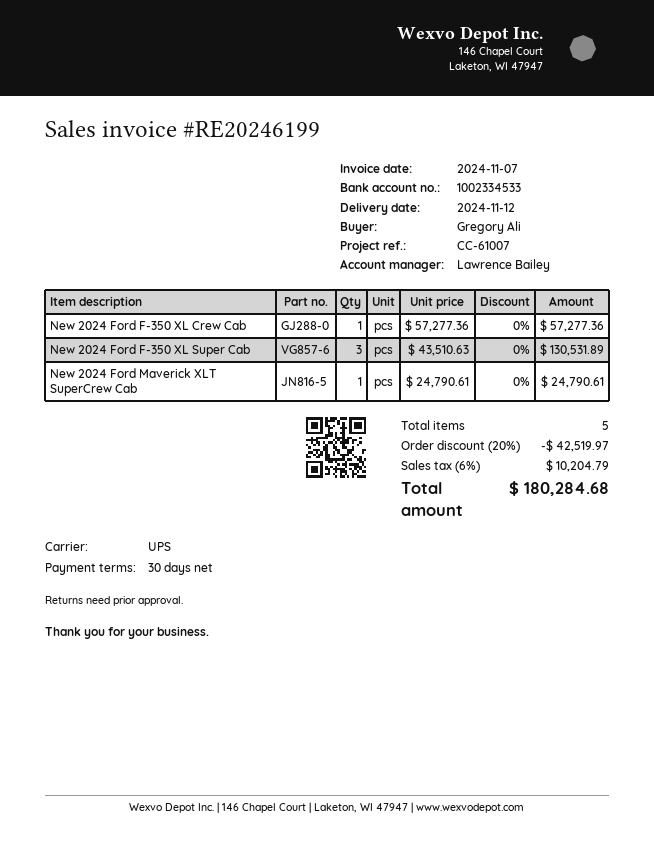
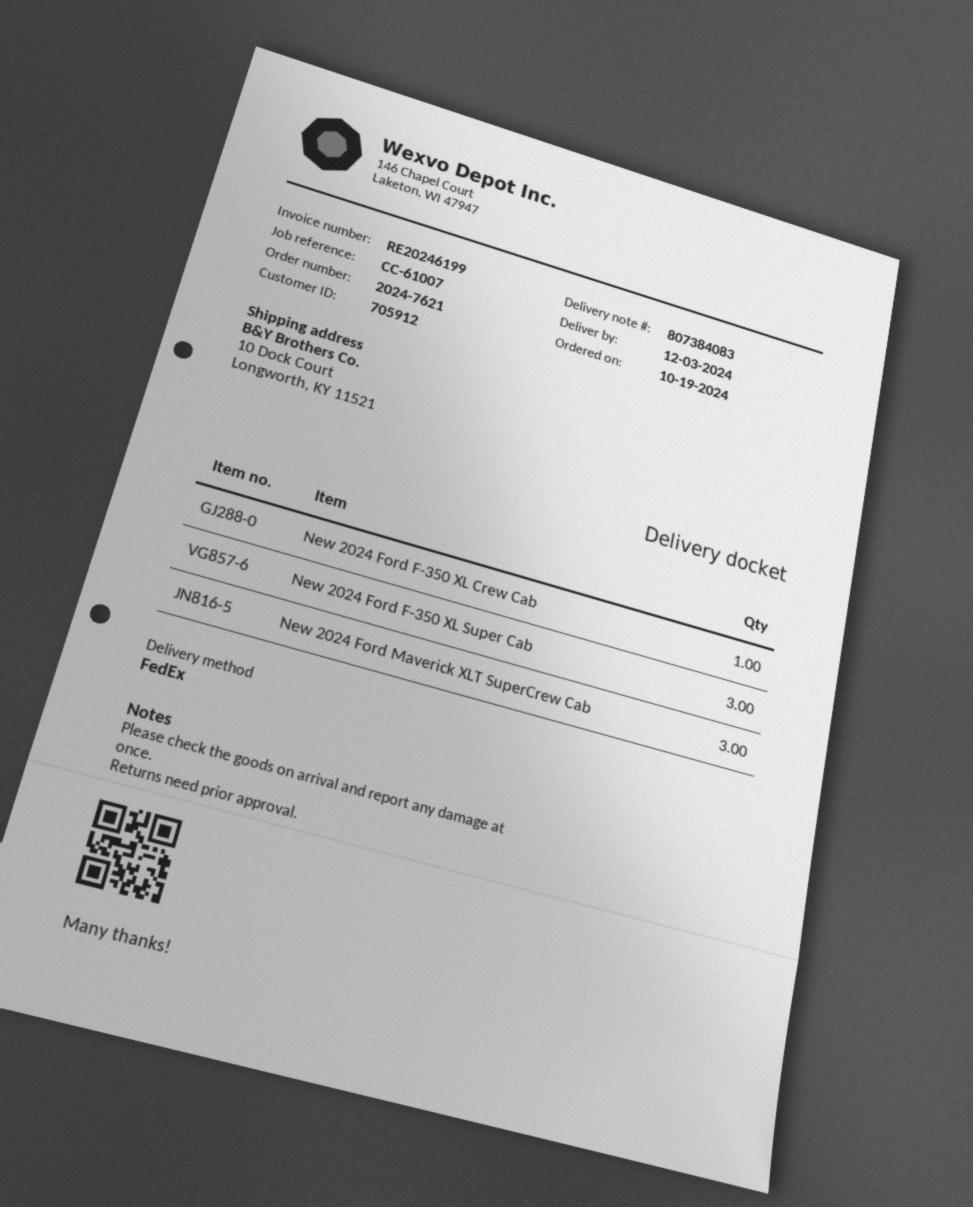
delivery date: 2024-11-12 -> 2024-12-03
shipping method: UPS -> FedEx
New 2024 Ford Maverick XLT SuperCrew Cab: 1 -> 3

